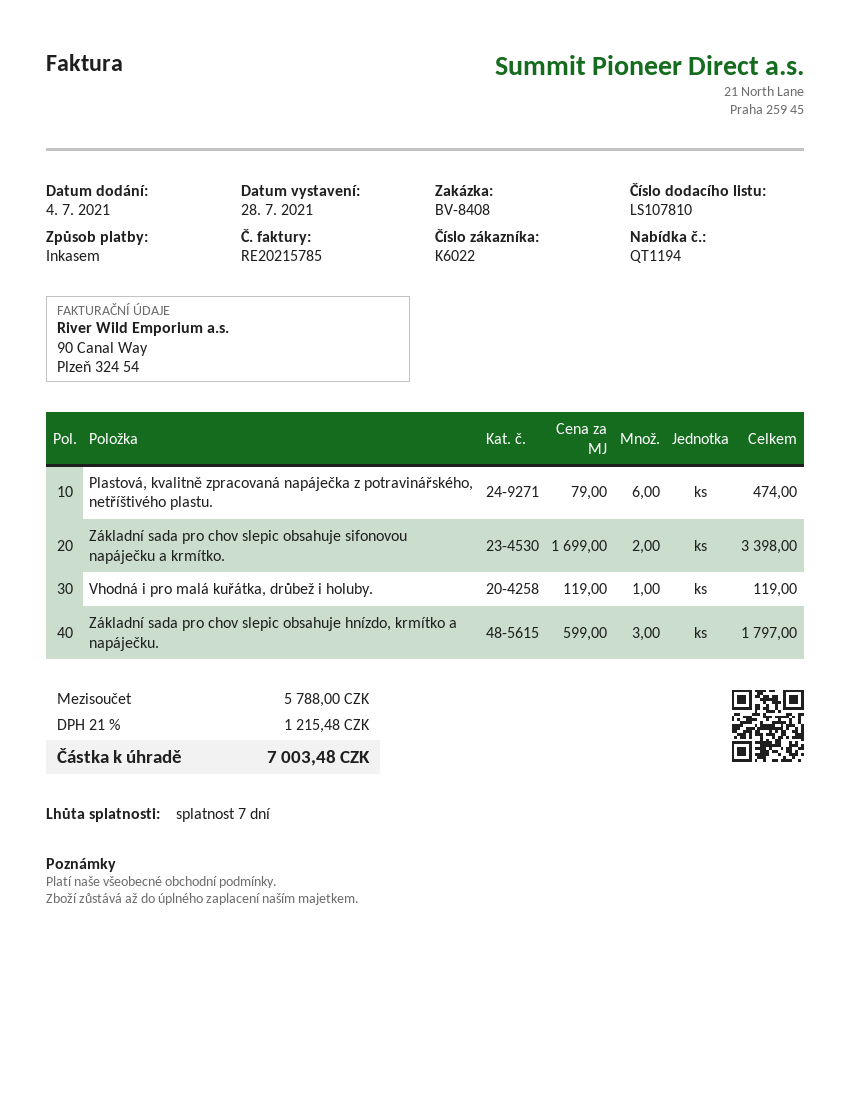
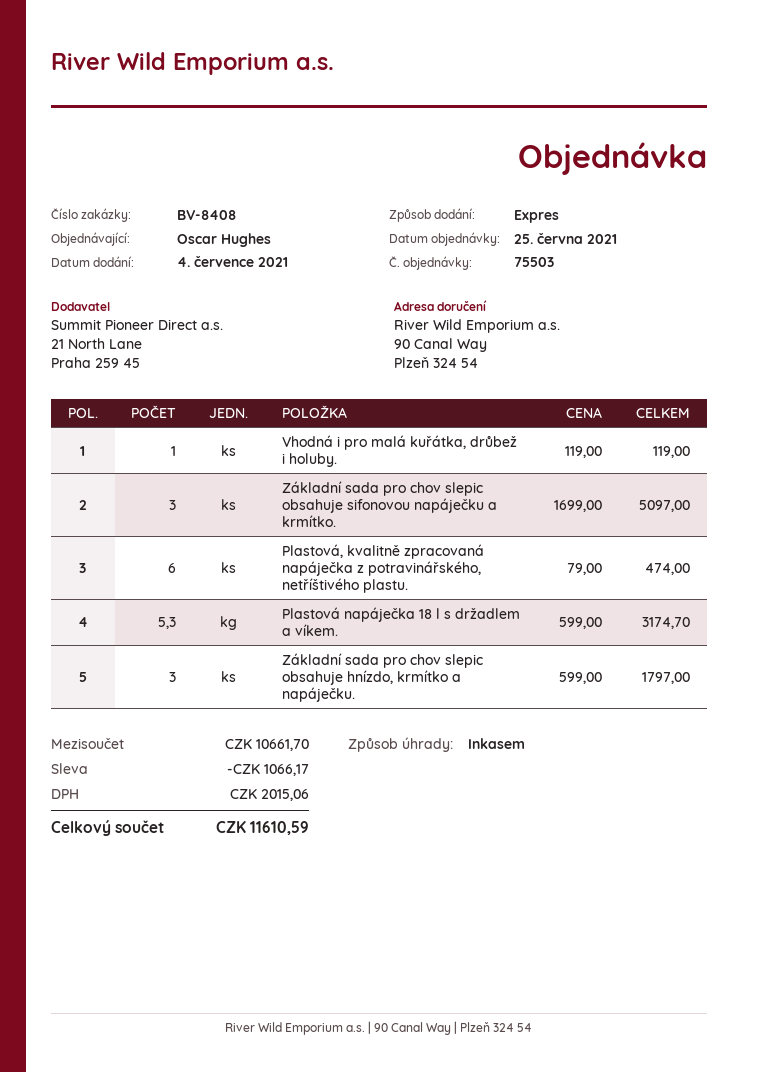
Základní sada pro chov slepic obsahuje sifonovou napáječku a krmítko.: 2 x 1699.00 = 3398.00 -> 3 x 1699.00 = 5097.00
Plastová napáječka 18 l s držadlem a víkem.: none -> 5.3 x 599.00 = 3174.70
subtotal: 5788.00 -> 10661.70
discount: none -> 1066.17
tax: 1215.48 -> 2015.06
total: 7003.48 -> 11610.59

